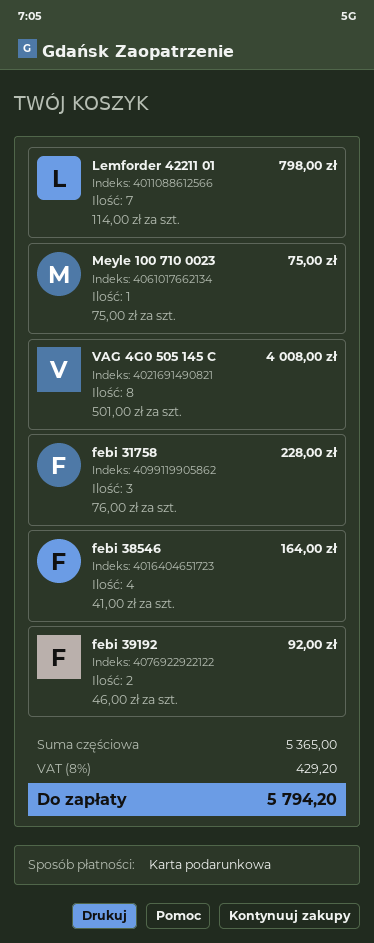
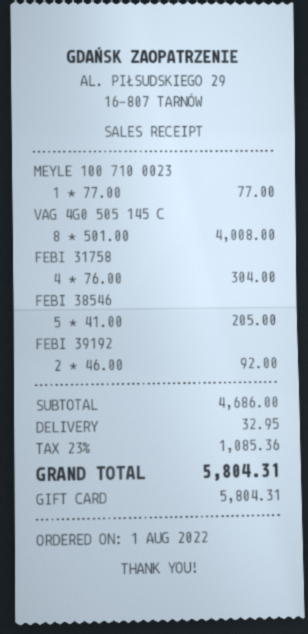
Lemforder 42211 01: 7 x 114.00 = 798.00 -> none
Meyle 100 710 0023: 1 x 75.00 = 75.00 -> 1 x 77.00 = 77.00
febi 31758: 3 x 76.00 = 228.00 -> 4 x 76.00 = 304.00
febi 38546: 4 x 41.00 = 164.00 -> 5 x 41.00 = 205.00
subtotal: 5365.00 -> 4686.00
shipping: none -> 32.95
tax: 8% = 429.20 -> 23% = 1085.36
total: 5794.20 -> 5804.31

